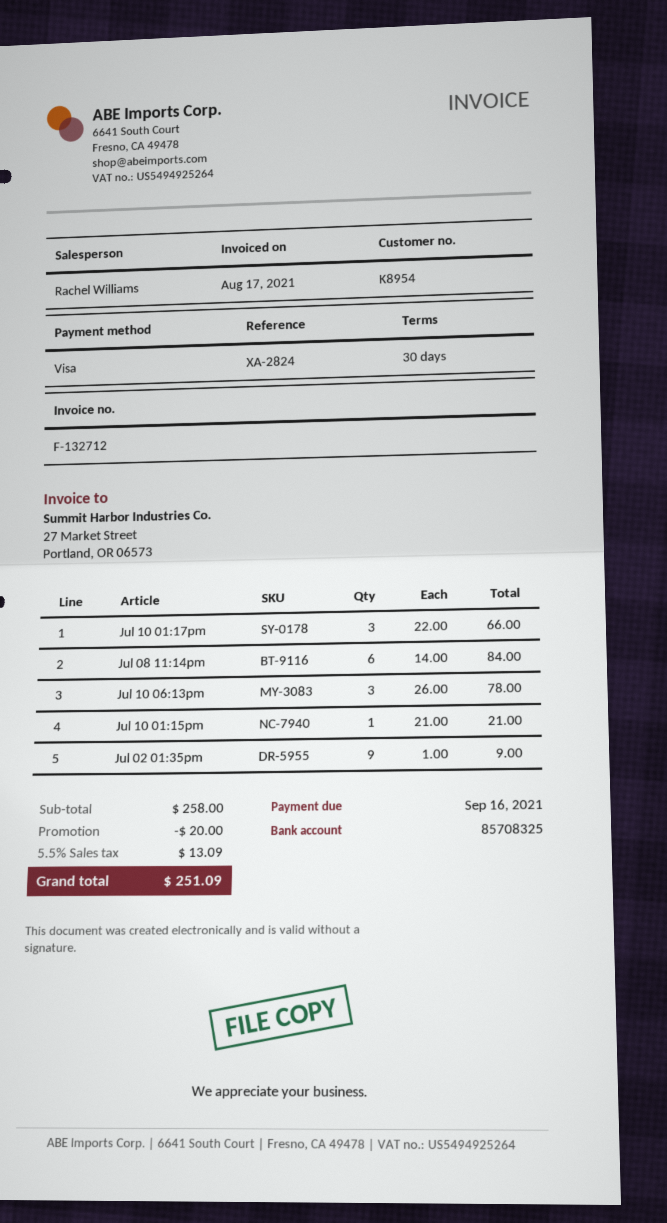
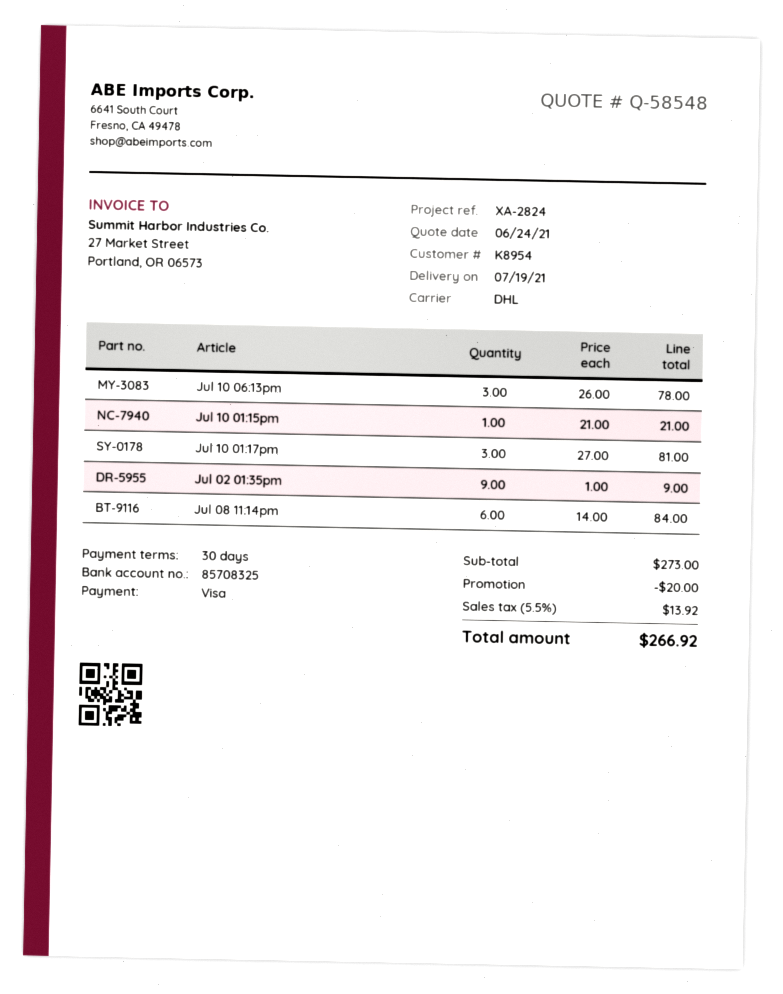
Jul 10 01:17pm: 3 x 22.00 = 66.00 -> 3 x 27.00 = 81.00
subtotal: 258.00 -> 273.00
tax: 5.5% = 13.09 -> 5.5% = 13.92
total: 251.09 -> 266.92

